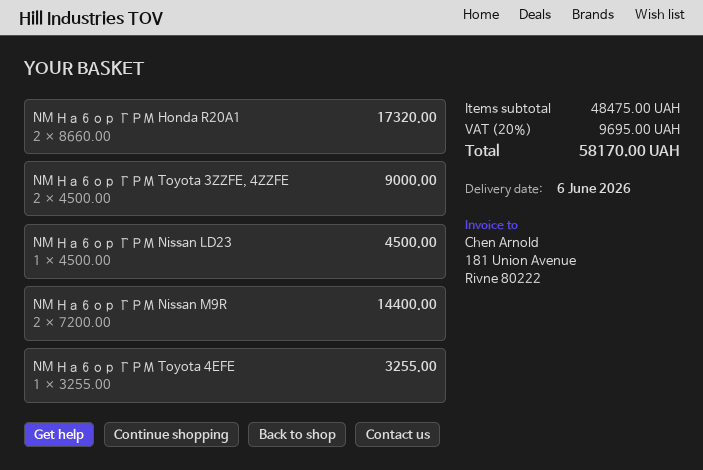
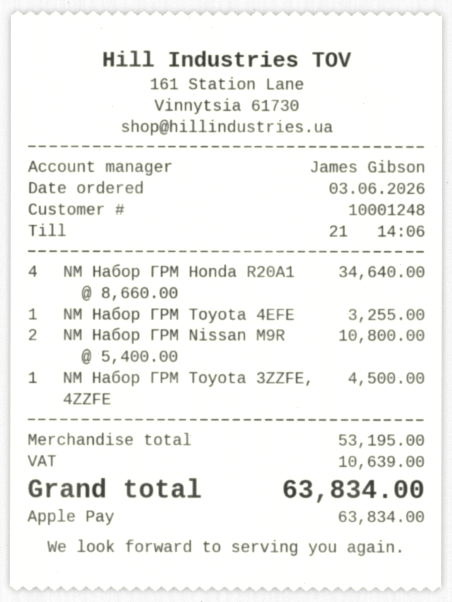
NM Набор ГРМ Honda R20A1: 2 x 8660.00 = 17320.00 -> 4 x 8660.00 = 34640.00
NM Набор ГРМ Toyota 3ZZFE, 4ZZFE: 2 x 4500.00 = 9000.00 -> 1 x 4500.00 = 4500.00
NM Набор ГРМ Nissan LD23: 1 x 4500.00 = 4500.00 -> none
NM Набор ГРМ Nissan M9R: 2 x 7200.00 = 14400.00 -> 2 x 5400.00 = 10800.00
subtotal: 48475.00 -> 53195.00
tax: 9695.00 -> 10639.00
total: 58170.00 -> 63834.00

